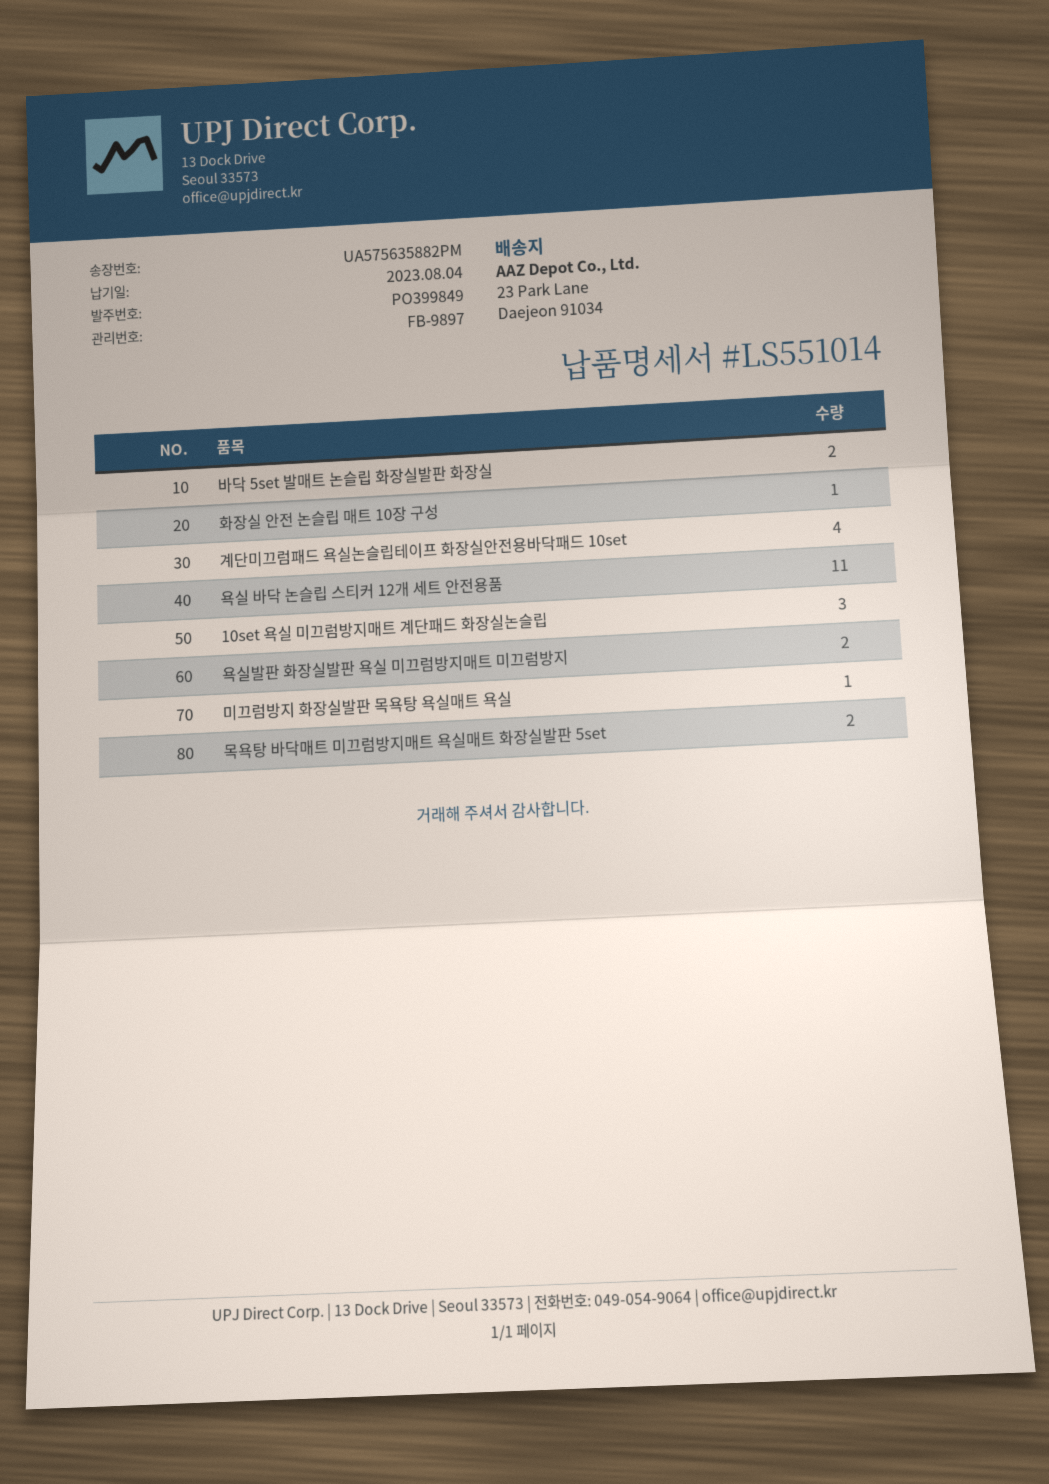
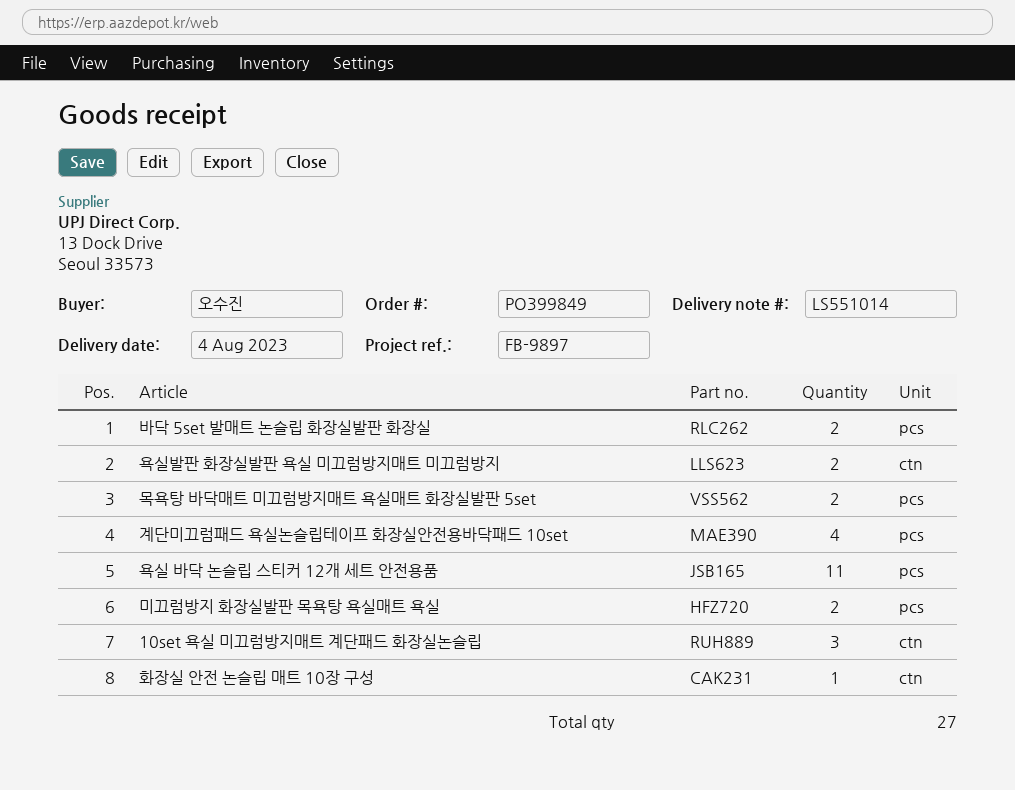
미끄럼방지 화장실발판 목욕탕 욕실매트 욕실: 1 -> 2

